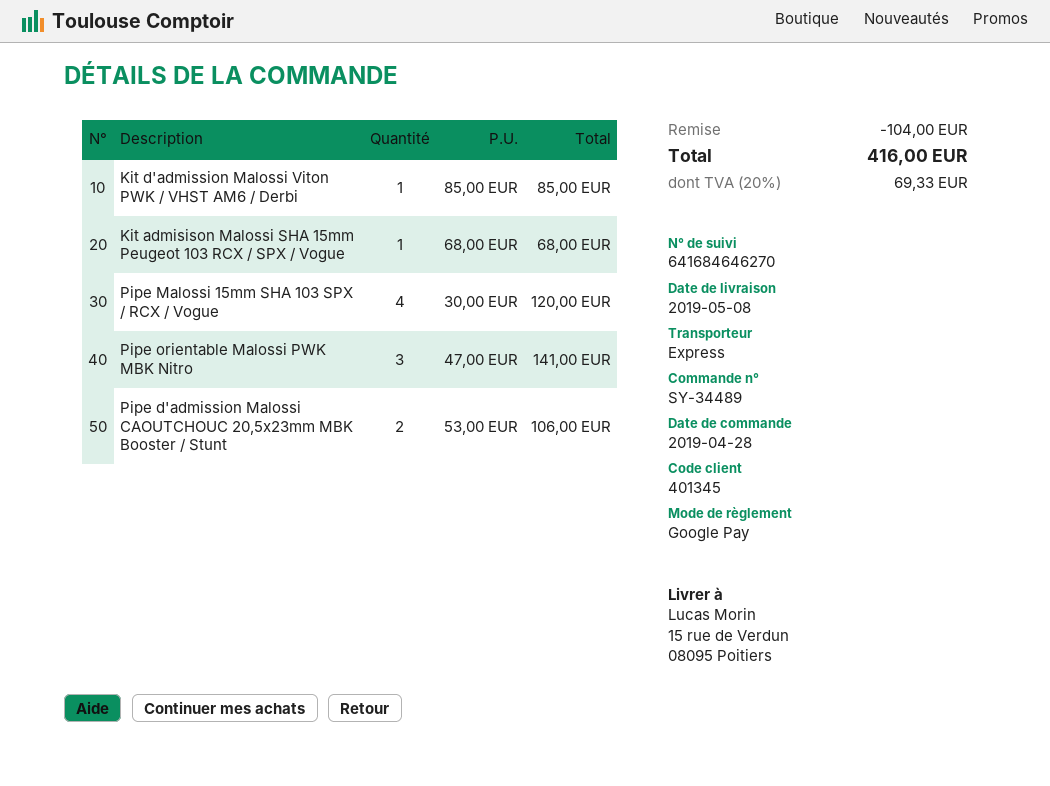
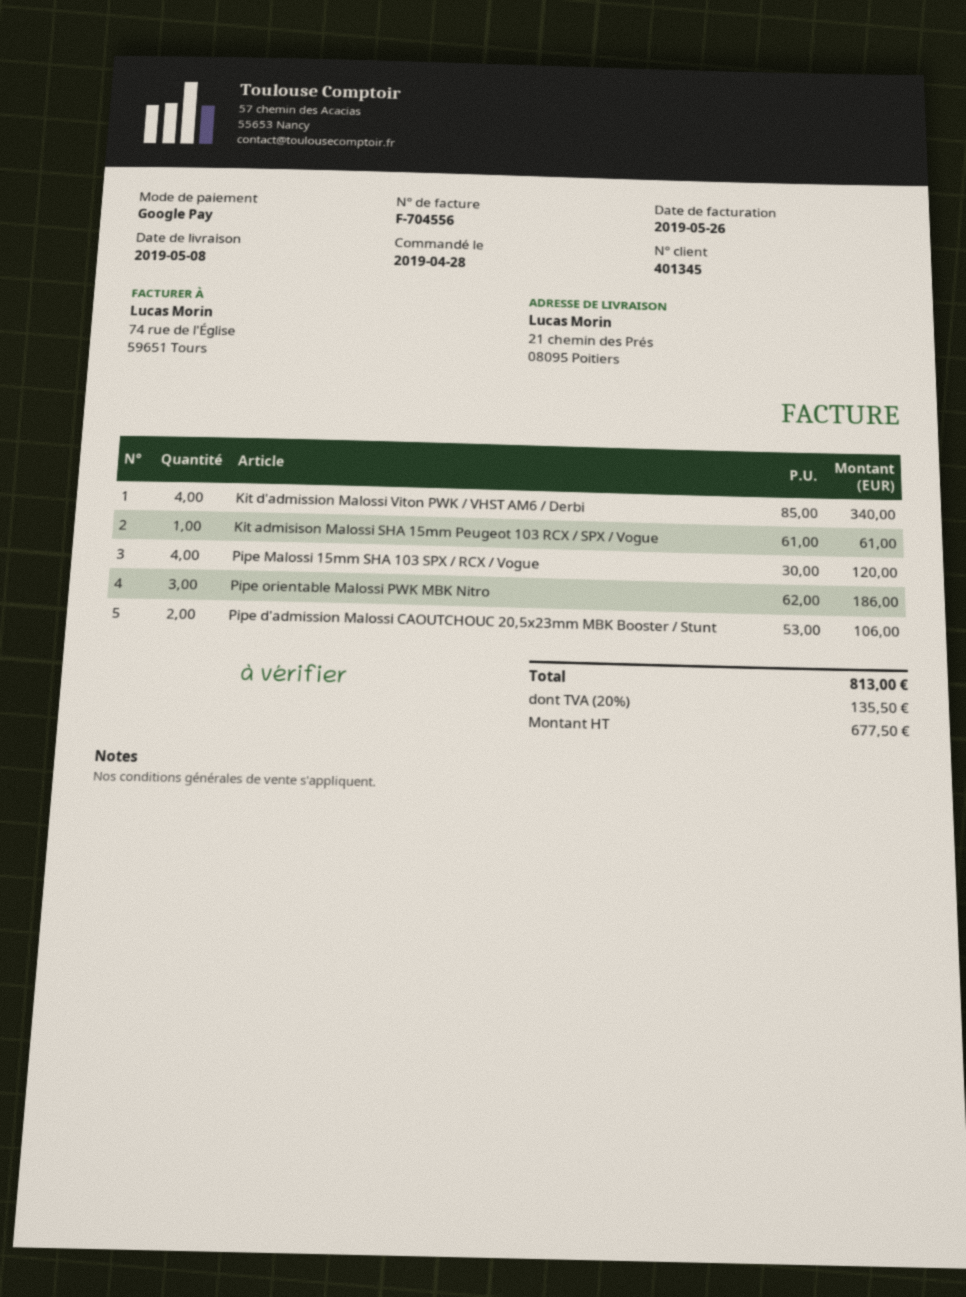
ship to: 15 rue de Verdun, 08095 Poitiers -> 21 chemin des Prés, 08095 Poitiers
Kit d'admission Malossi Viton PWK / VHST AM6 / Derbi: 1 x 85.00 = 85.00 -> 4 x 85.00 = 340.00
Kit admisison Malossi SHA 15mm Peugeot 103 RCX / SPX / Vogue: 1 x 68.00 = 68.00 -> 1 x 61.00 = 61.00
Pipe orientable Malossi PWK MBK Nitro: 3 x 47.00 = 141.00 -> 3 x 62.00 = 186.00
discount: 104.00 -> none
tax: 20% = 69.33 -> 20% = 135.50
total: 416.00 -> 813.00

